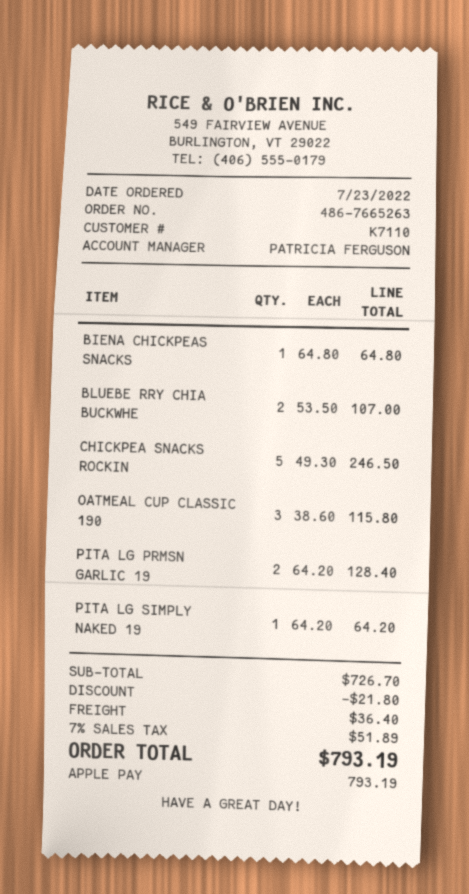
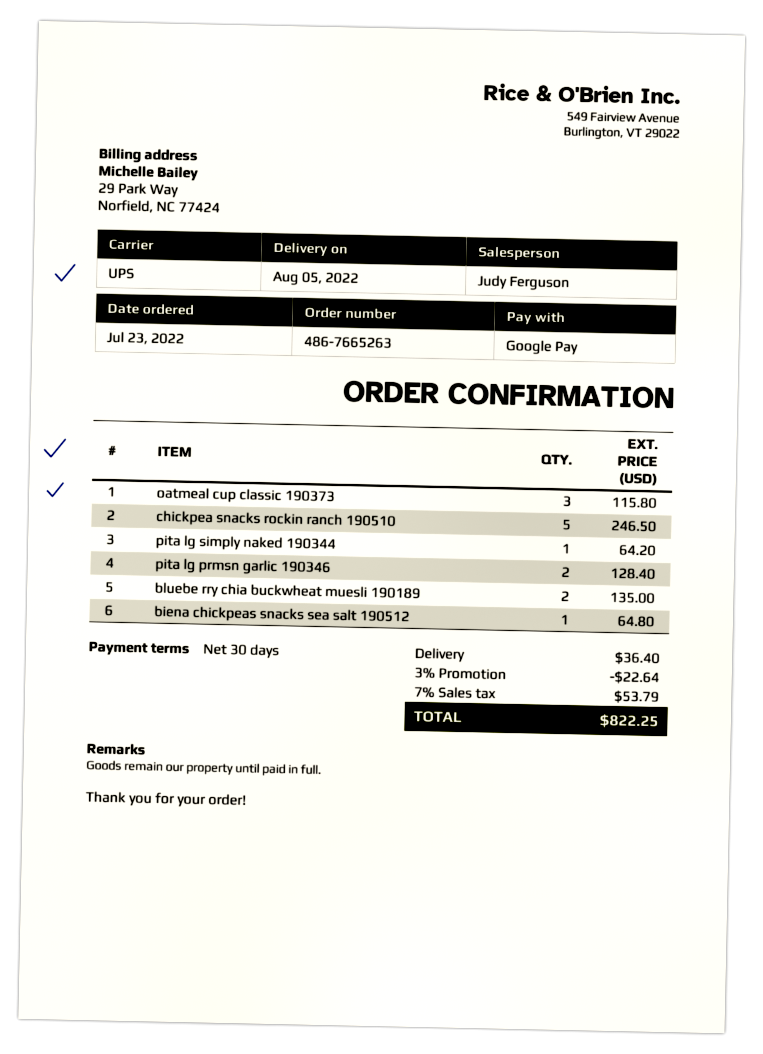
sales rep: PATRICIA FERGUSON -> Judy Ferguson
payment method: Apple Pay -> Google Pay
BLUEBE RRY CHIA BUCKWHE: 2 for 107.00 -> 2 for 135.00
discount: 21.80 -> 22.64
tax: 7% = 51.89 -> 7% = 53.79
total: 793.19 -> 822.25

